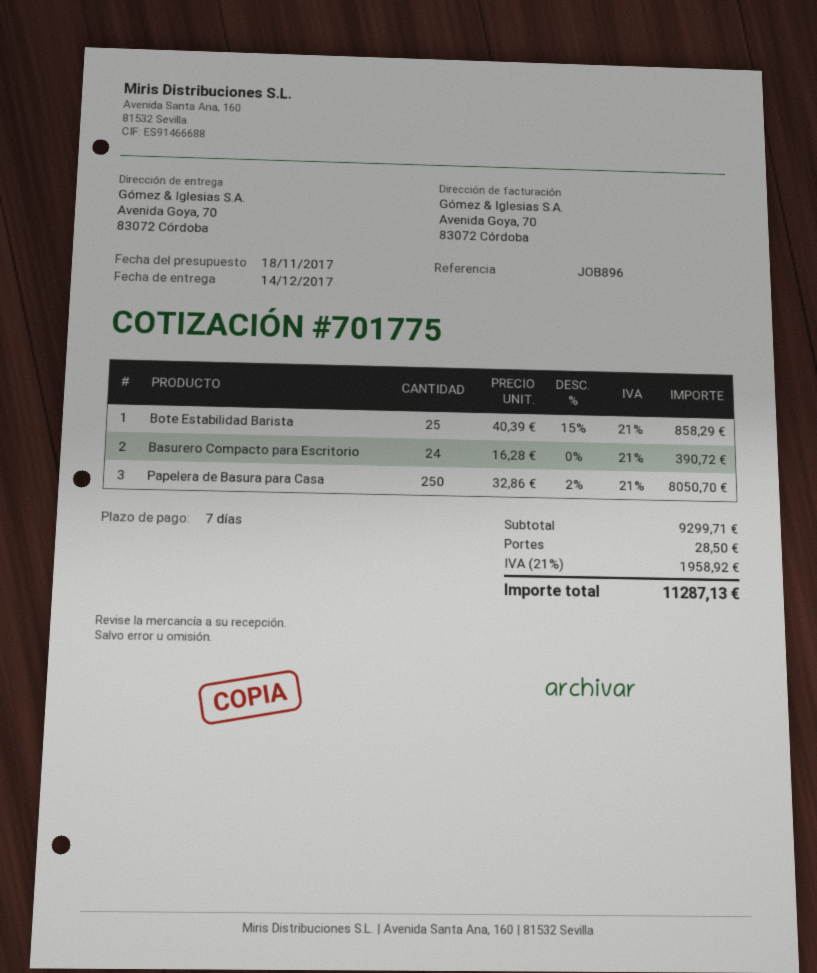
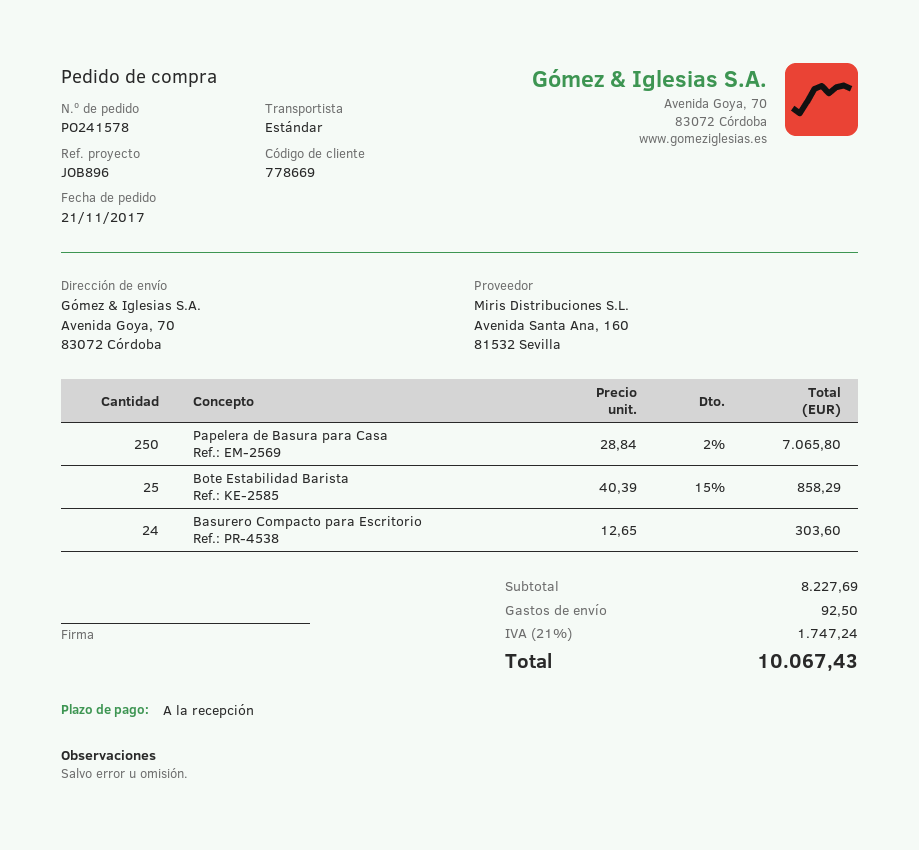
payment terms: 7 days -> on receipt
Basurero Compacto para Escritorio: 24 x 16.28 = 390.72 -> 24 x 12.65 = 303.60
Papelera de Basura para Casa: 250 x 32.86 - 2% = 8050.70 -> 250 x 28.84 - 2% = 7065.80
subtotal: 9299.71 -> 8227.69
shipping: 28.50 -> 92.50
tax: 21% = 1958.92 -> 21% = 1747.24
total: 11287.13 -> 10067.43

